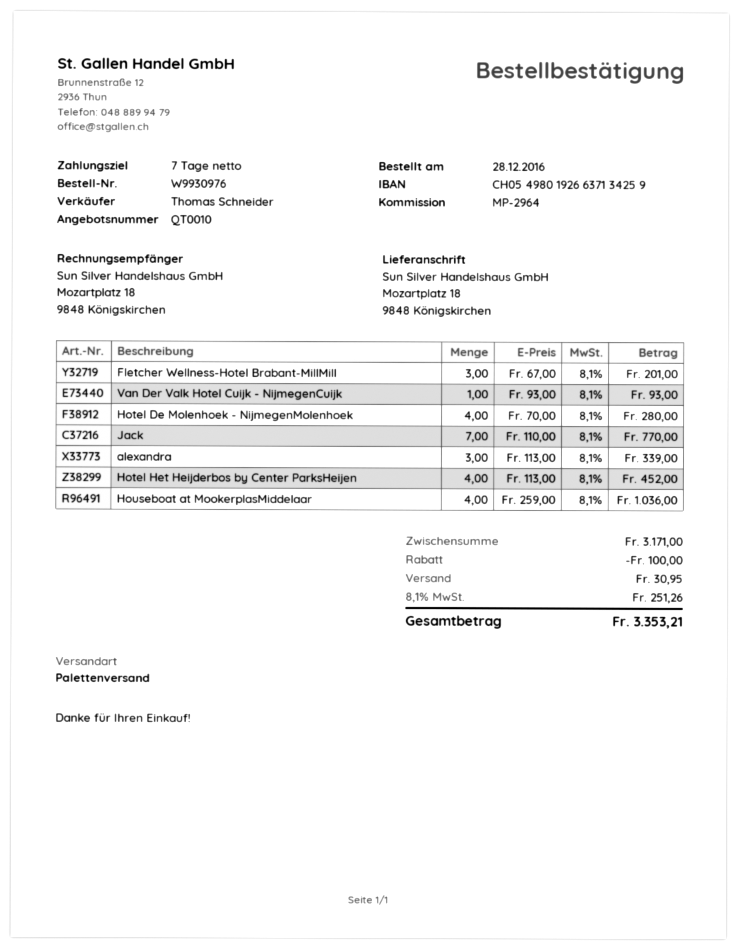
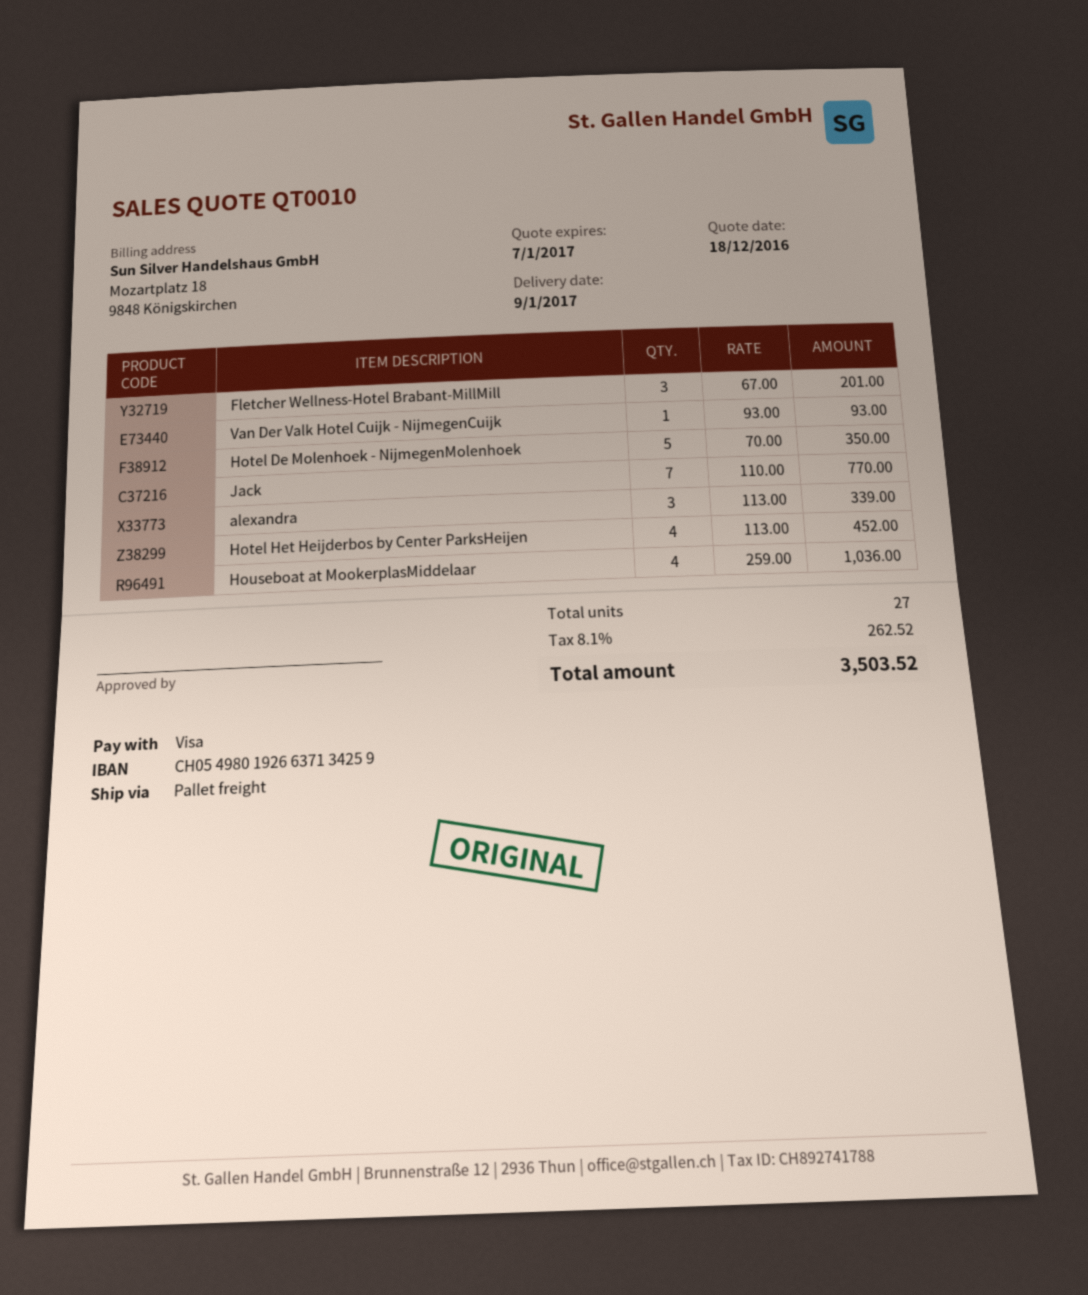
Hotel De Molenhoek - NijmegenMolenhoek: 4 x 70.00 = 280.00 -> 5 x 70.00 = 350.00
discount: 100.00 -> none
shipping: 30.95 -> none
tax: 8.1% = 251.26 -> 8.1% = 262.52
total: 3353.21 -> 3503.52

